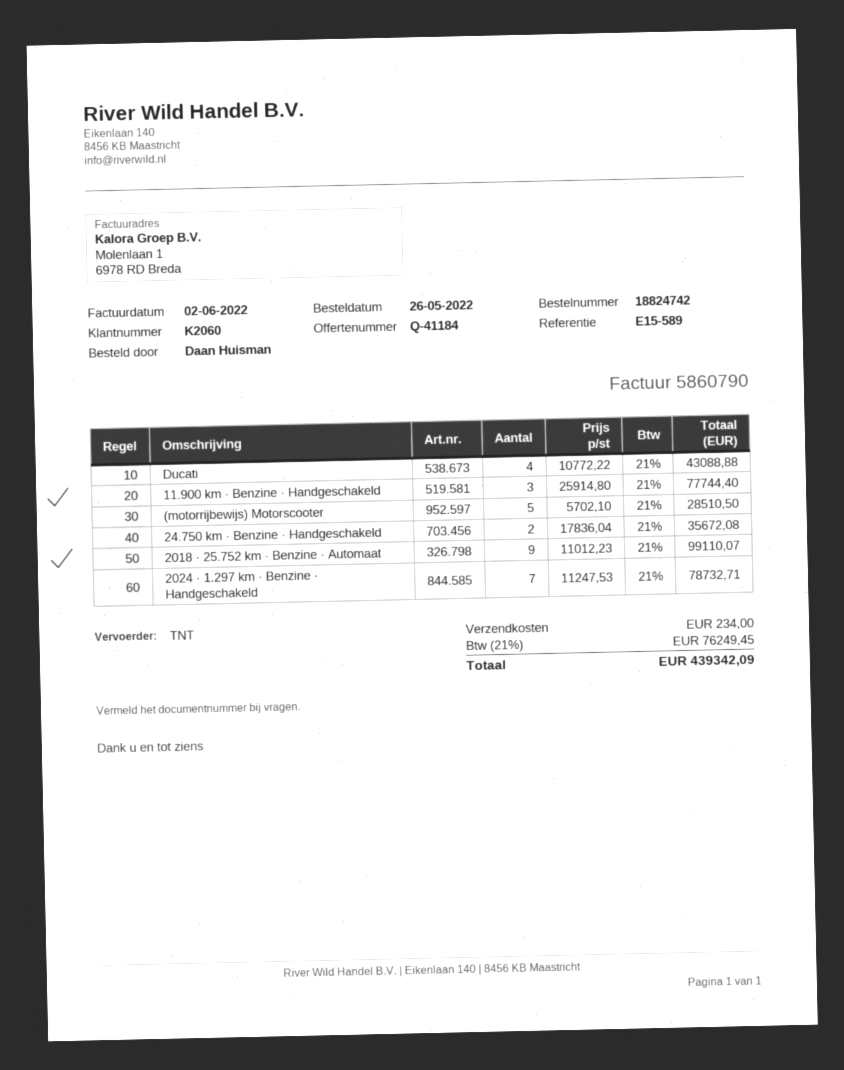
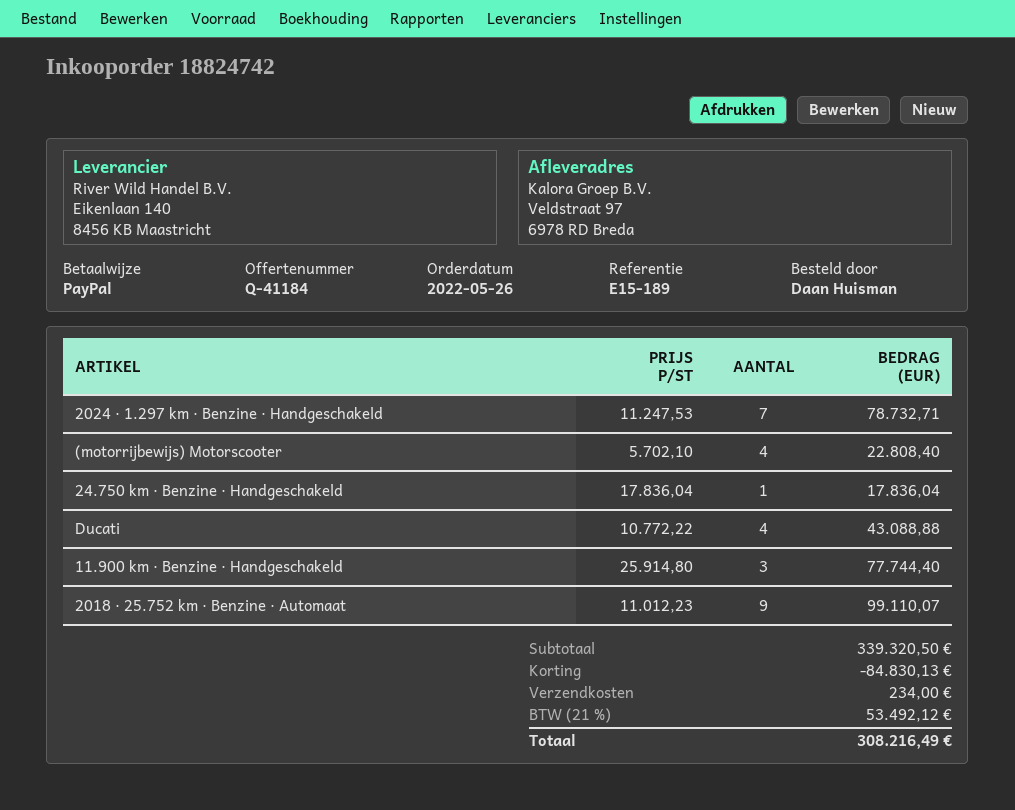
reference: E15-589 -> E15-189
(motorrijbewijs) Motorscooter: 5 x 5702.10 = 28510.50 -> 4 x 5702.10 = 22808.40
24.750 km · Benzine · Handgeschakeld: 2 x 17836.04 = 35672.08 -> 1 x 17836.04 = 17836.04
discount: none -> 84830.13
tax: 21% = 76249.45 -> 21% = 53492.12
total: 439342.09 -> 308216.49

